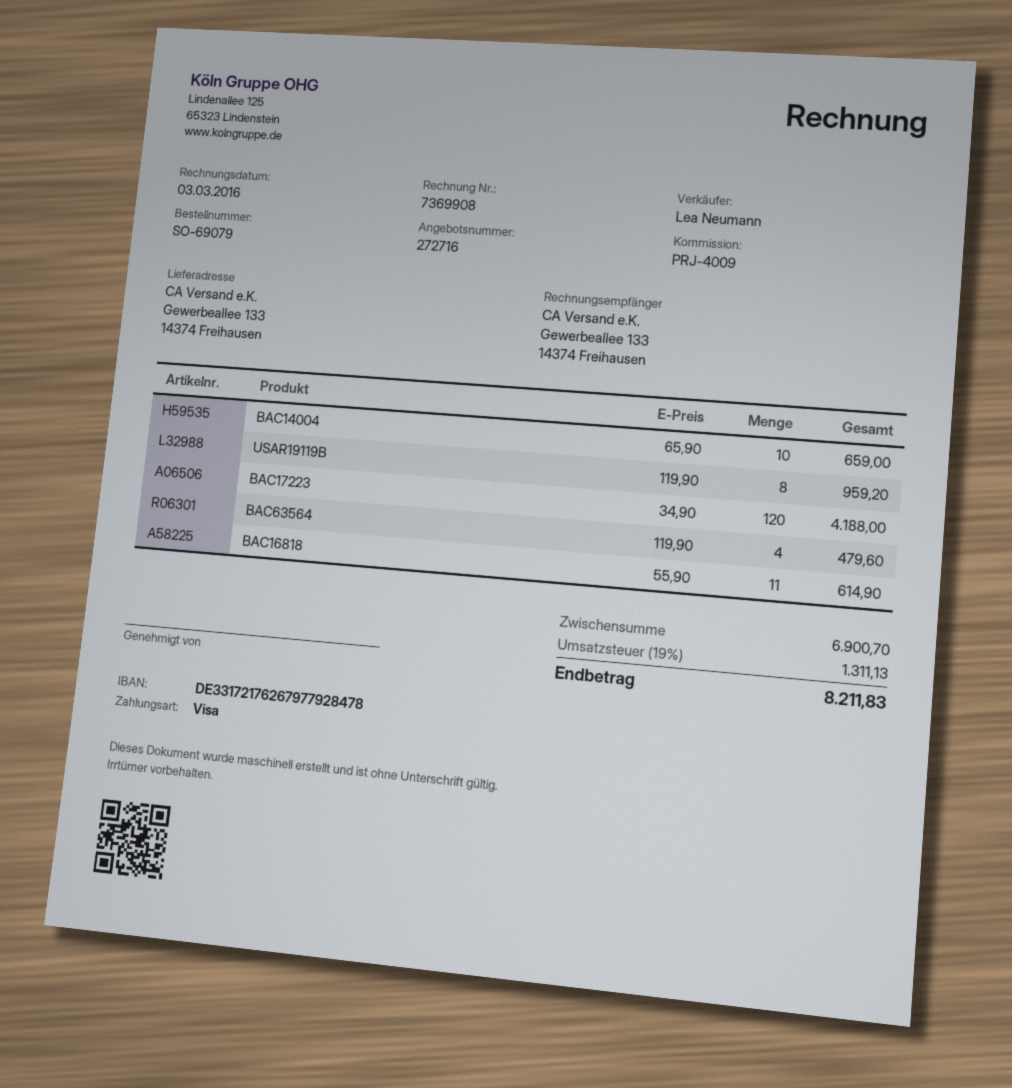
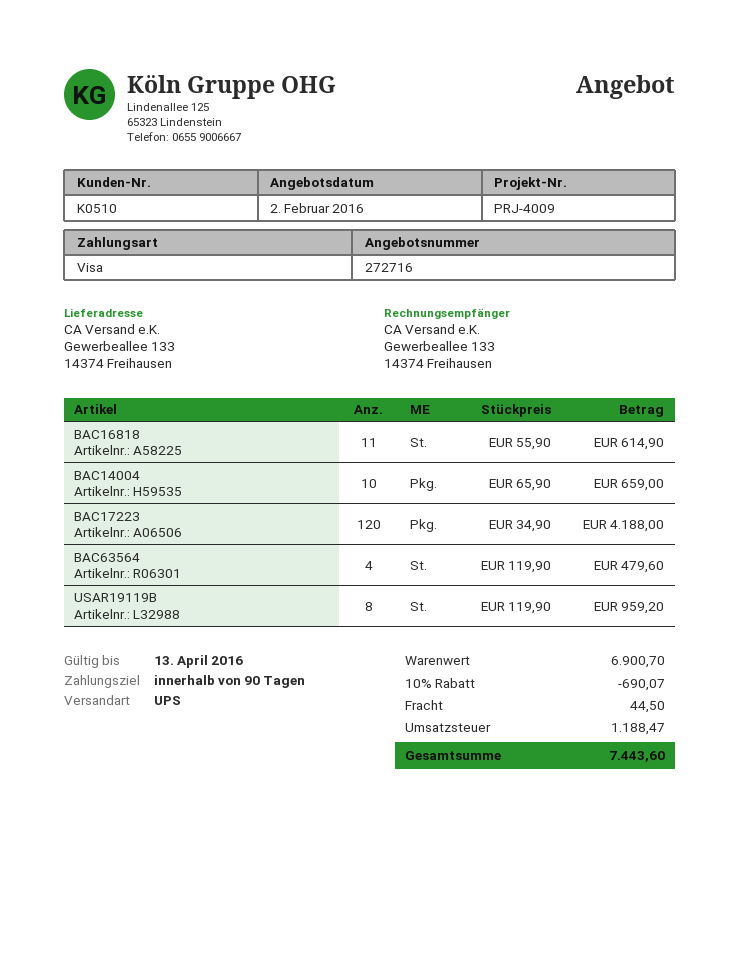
discount: none -> 10% = 690.07
shipping: none -> 44.50
tax: 1311.13 -> 1188.47
total: 8211.83 -> 7443.60

